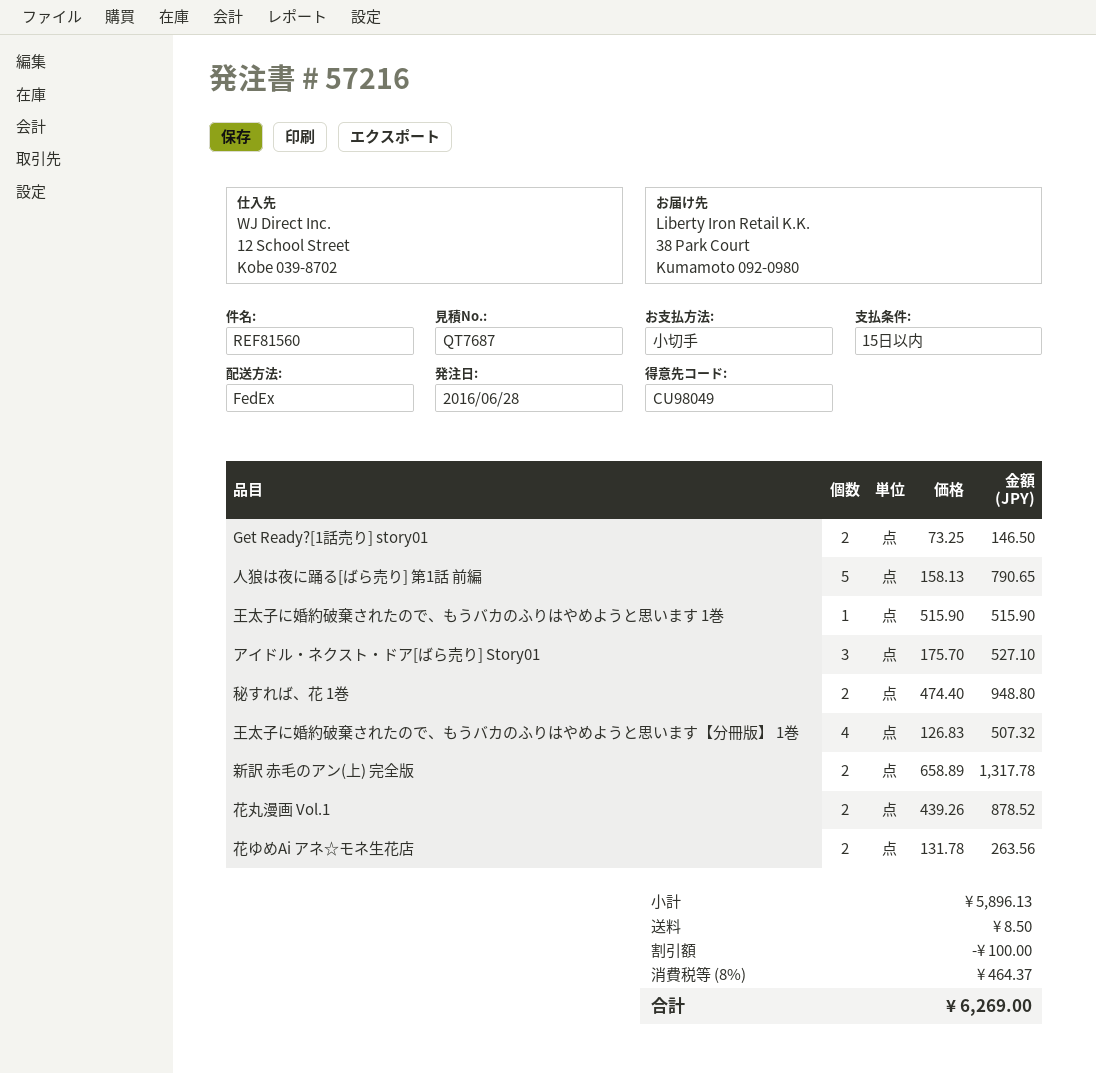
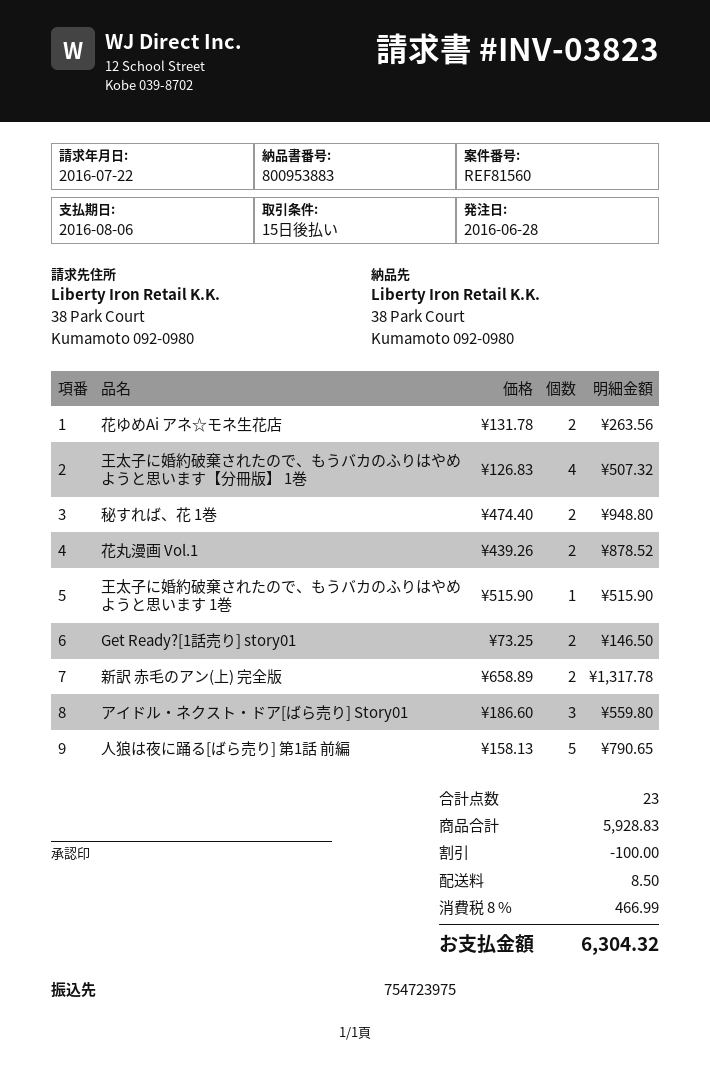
アイドル・ネクスト・ドア[ばら売り] Story01: 3 x 175.70 = 527.10 -> 3 x 186.60 = 559.80
subtotal: 5896.13 -> 5928.83
tax: 8% = 464.37 -> 8% = 466.99
total: 6269.00 -> 6304.32

